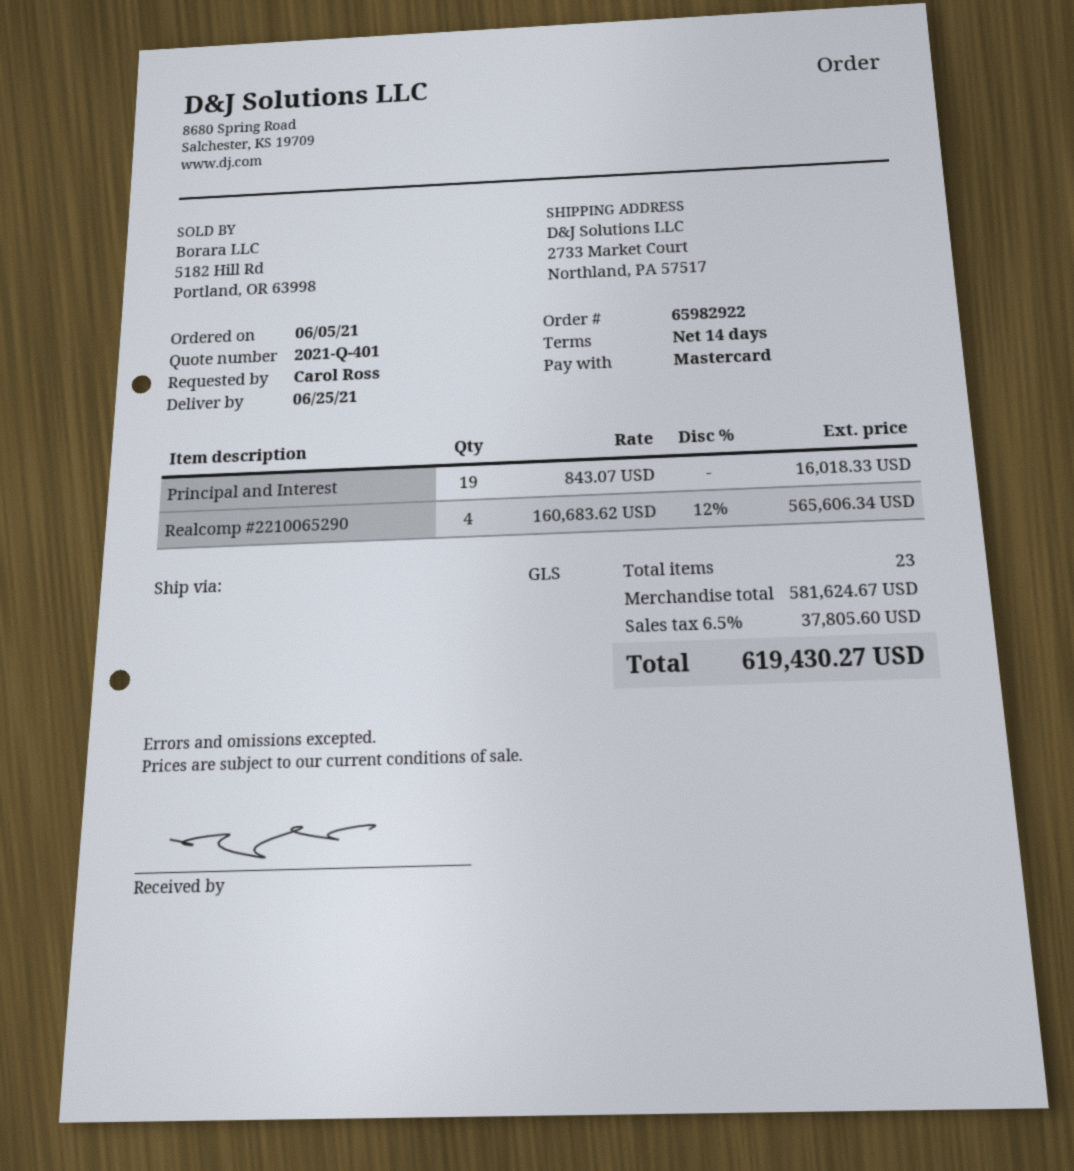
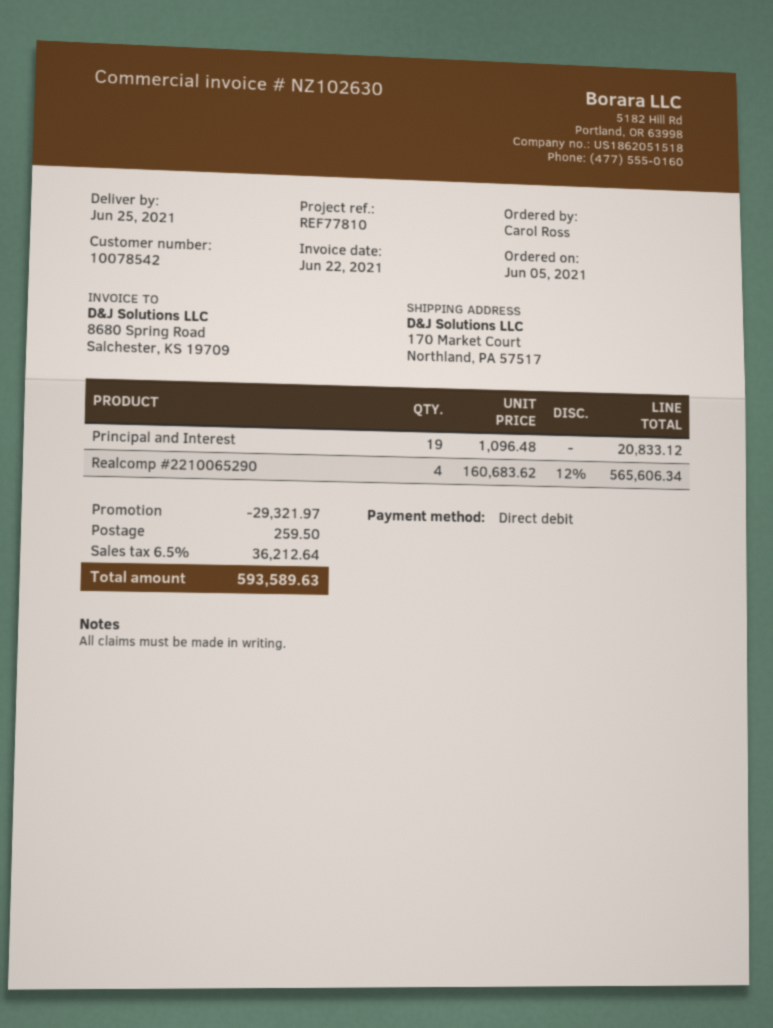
payment method: Mastercard -> direct debit
ship to: 2733 Market Court, Northland, PA 57517 -> 170 Market Court, Northland, PA 57517
Principal and Interest: 19 x 843.07 = 16018.33 -> 19 x 1096.48 = 20833.12
discount: none -> 29321.97
shipping: none -> 259.50
tax: 6.5% = 37805.60 -> 6.5% = 36212.64
total: 619430.27 -> 593589.63

